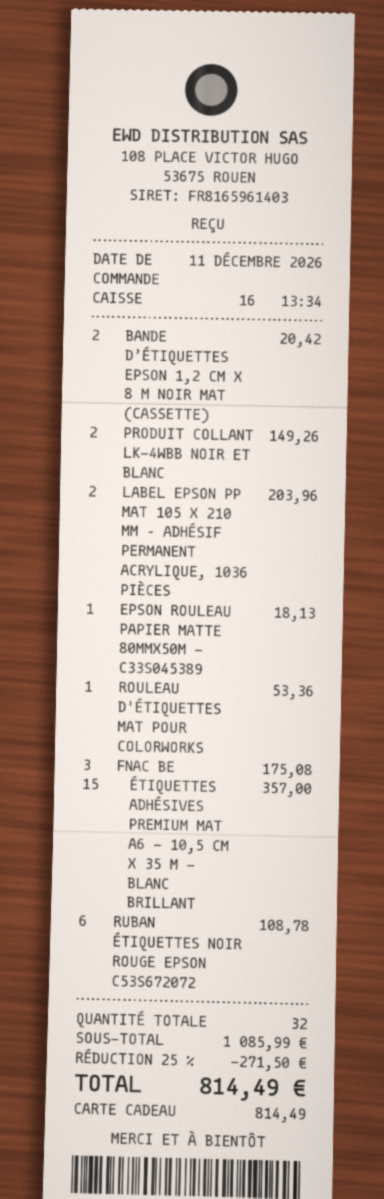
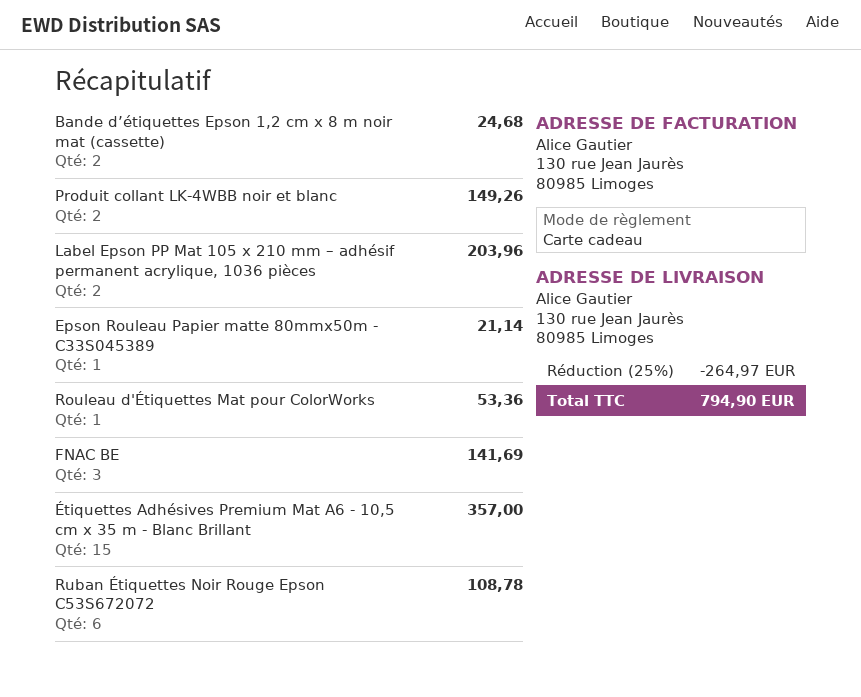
BANDE D’ÉTIQUETTES EPSON 1,2 CM X 8 M NOIR MAT (CASSETTE): 2 for 20.42 -> 2 for 24.68
EPSON ROULEAU PAPIER MATTE 80MMX50M - C33S045389: 1 for 18.13 -> 1 for 21.14
FNAC BE: 3 for 175.08 -> 3 for 141.69
discount: 25% = 271.50 -> 25% = 264.97
total: 814.49 -> 794.90

